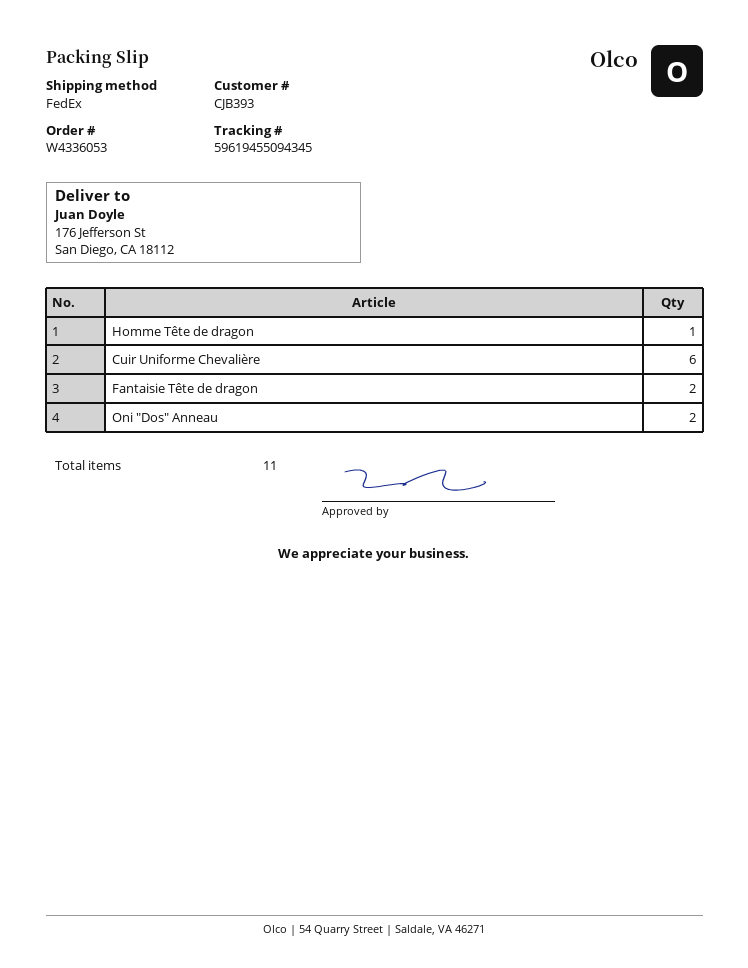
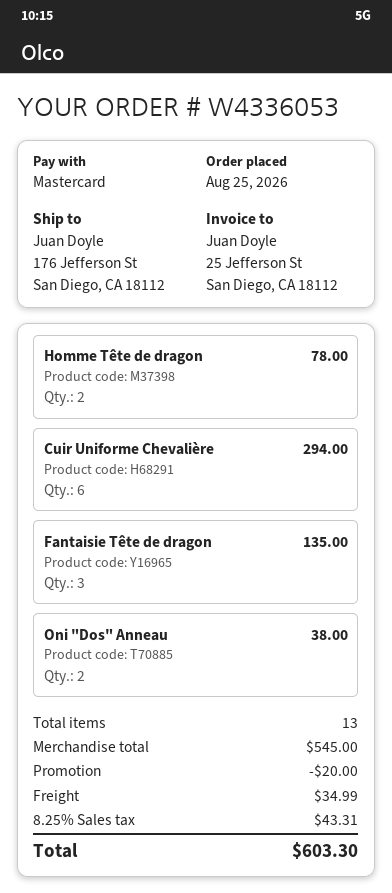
Homme Tête de dragon: 1 -> 2
Fantaisie Tête de dragon: 2 -> 3
total quantity: 11 -> 13

